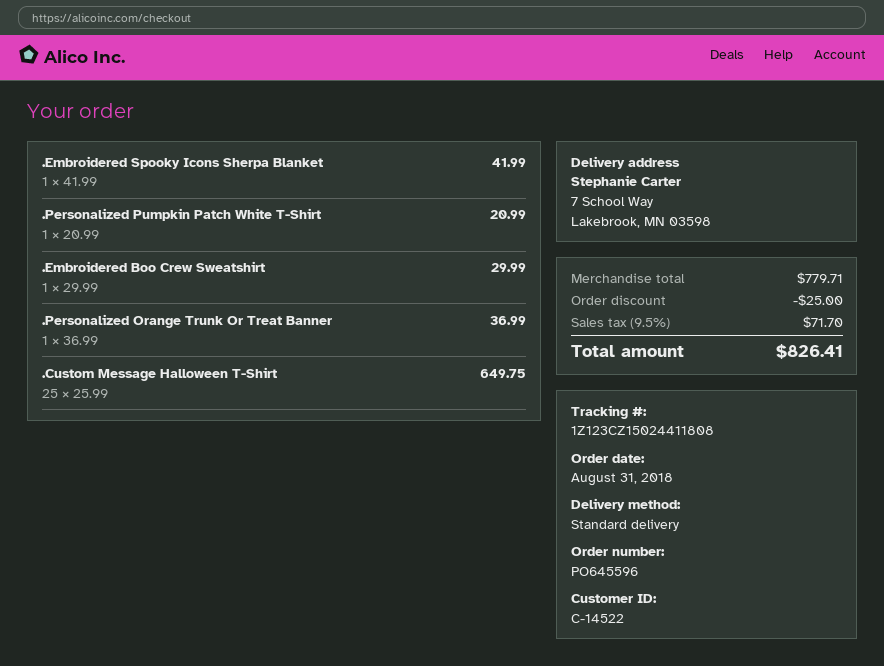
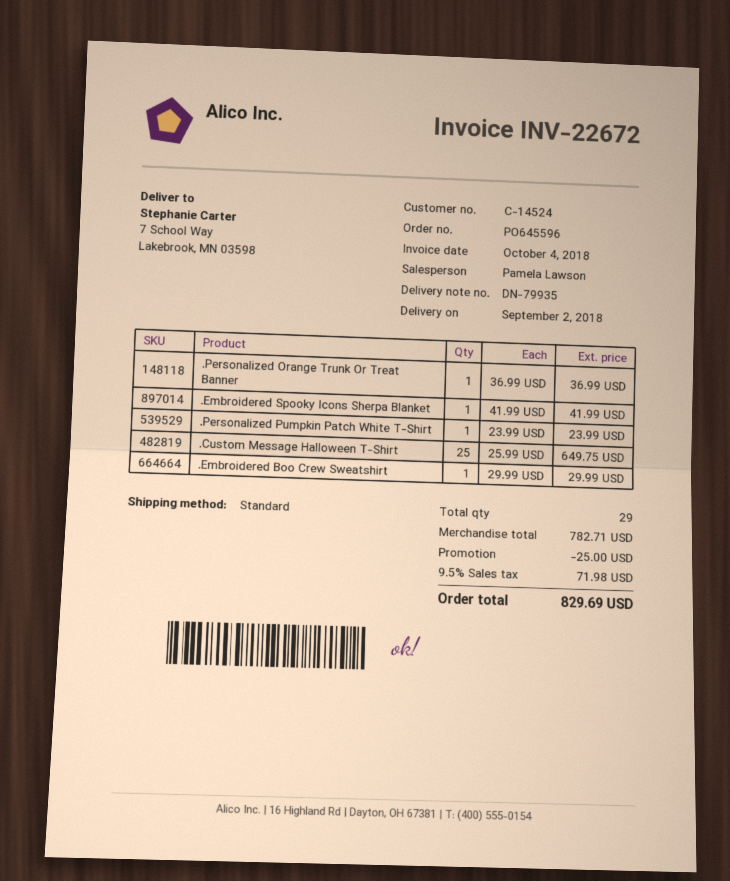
customer number: C-14522 -> C-14524
.Personalized Pumpkin Patch White T-Shirt: 1 x 20.99 = 20.99 -> 1 x 23.99 = 23.99
subtotal: 779.71 -> 782.71
tax: 9.5% = 71.70 -> 9.5% = 71.98
total: 826.41 -> 829.69

